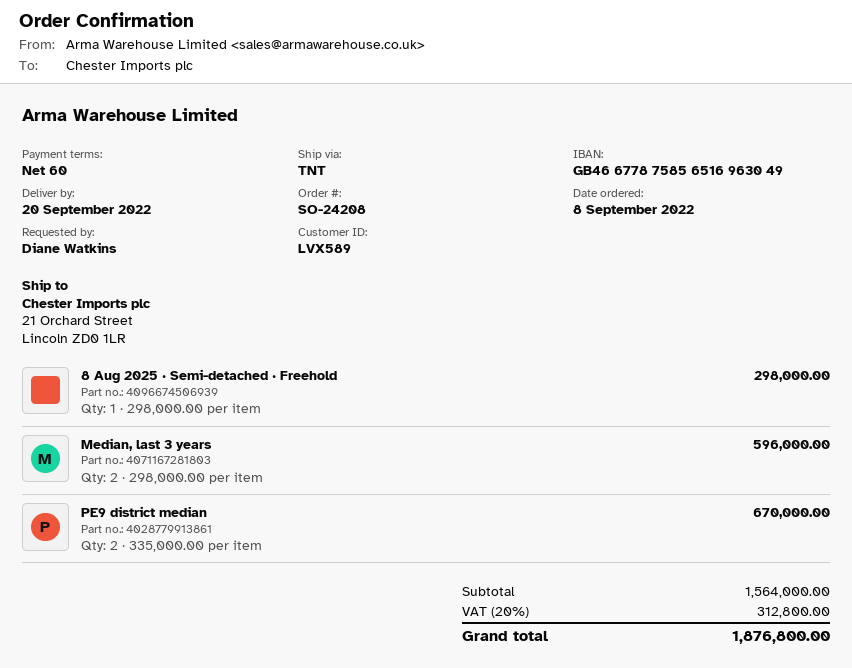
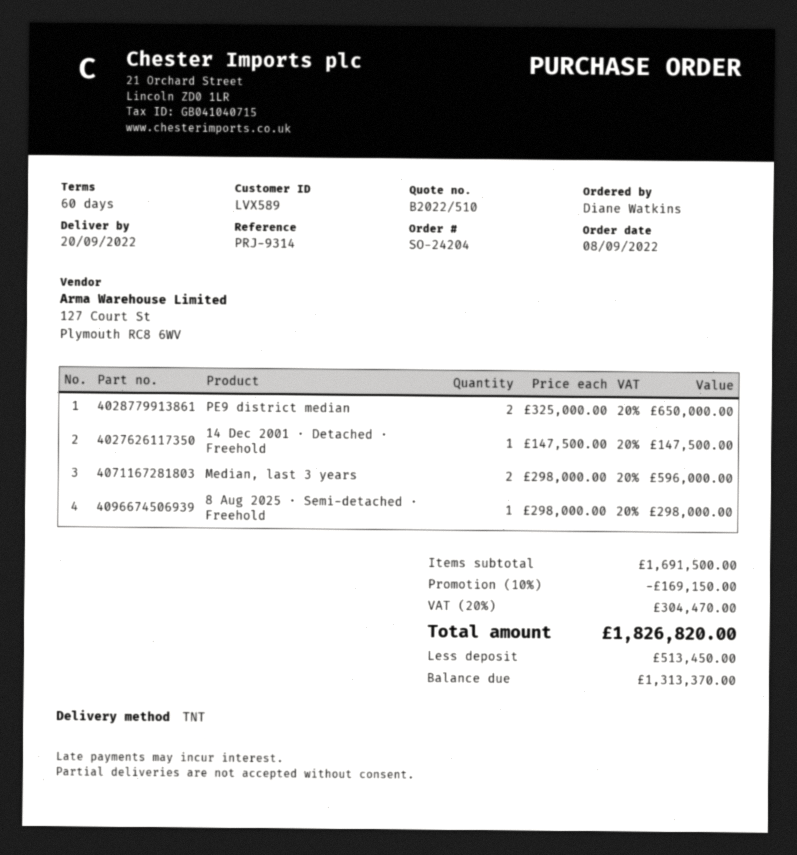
order number: SO-24208 -> SO-24204
PE9 district median: 2 x 335000.00 = 670000.00 -> 2 x 325000.00 = 650000.00
14 Dec 2001 · Detached · Freehold: none -> 1 x 147500.00 = 147500.00
subtotal: 1564000.00 -> 1691500.00
discount: none -> 10% = 169150.00
tax: 20% = 312800.00 -> 20% = 304470.00
total: 1876800.00 -> 1826820.00

